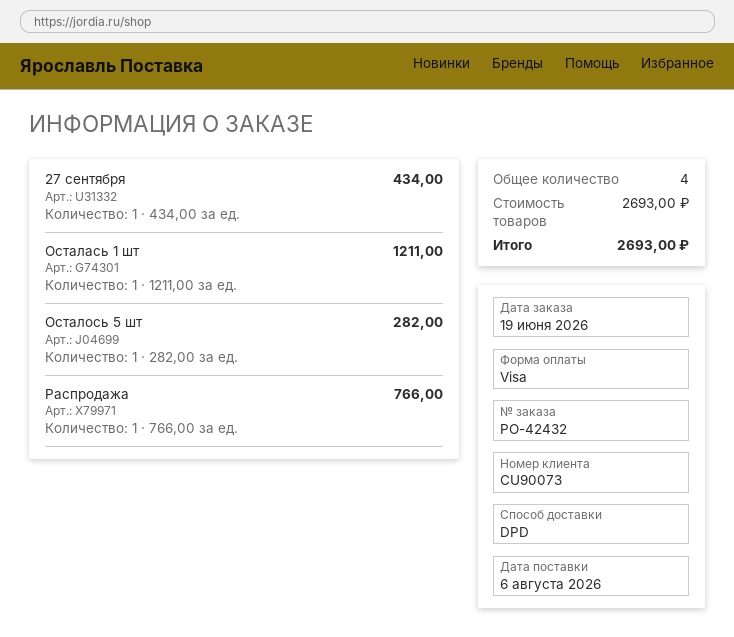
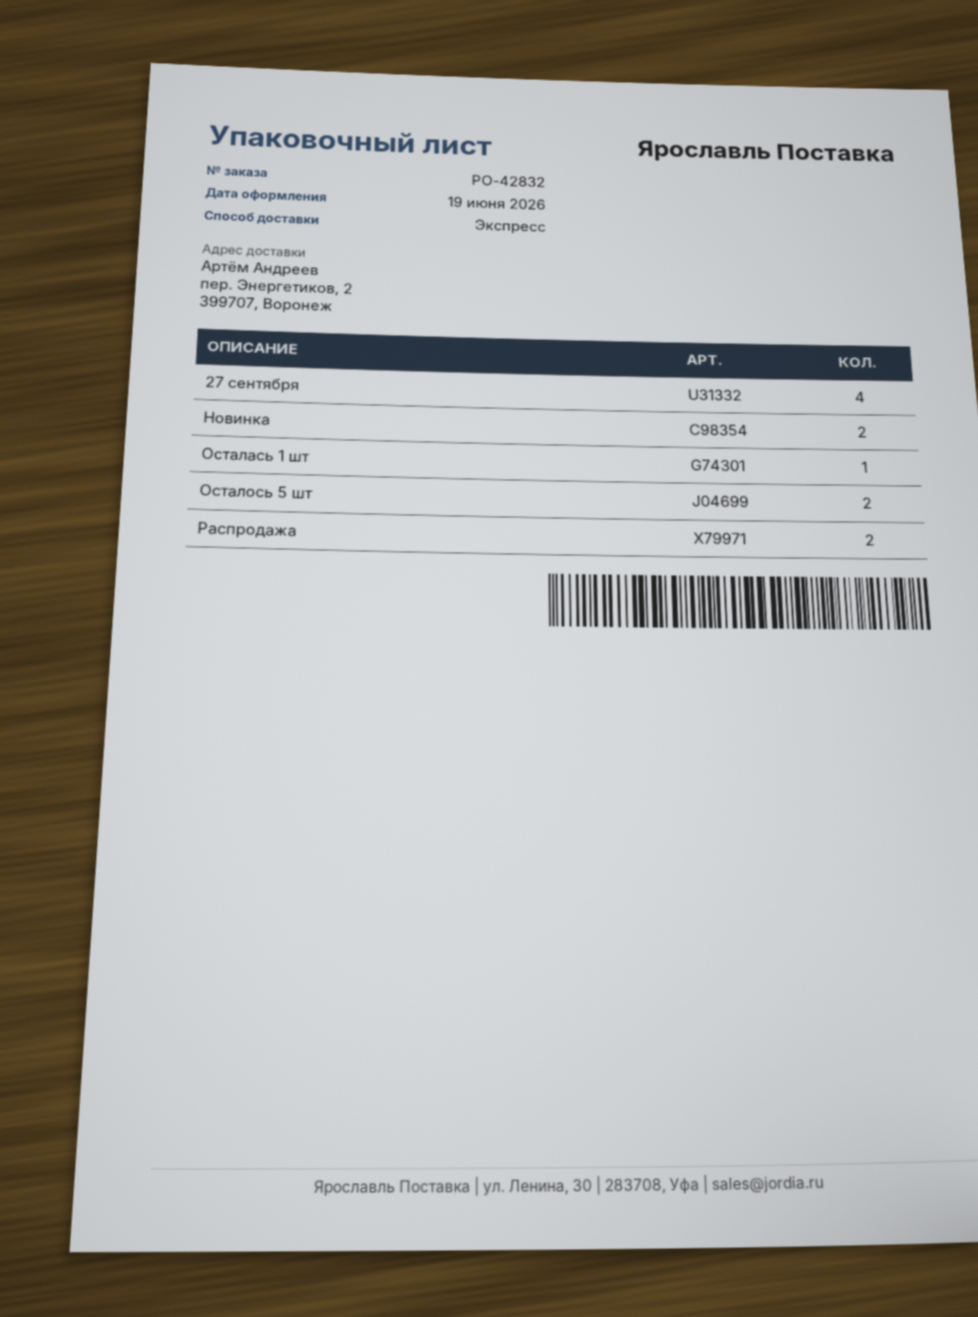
order number: PO-42432 -> PO-42832
shipping method: DPD -> express
27 сентября: 1 -> 4
Осталось 5 шт: 1 -> 2
Распродажа: 1 -> 2
Новинка: none -> 2

